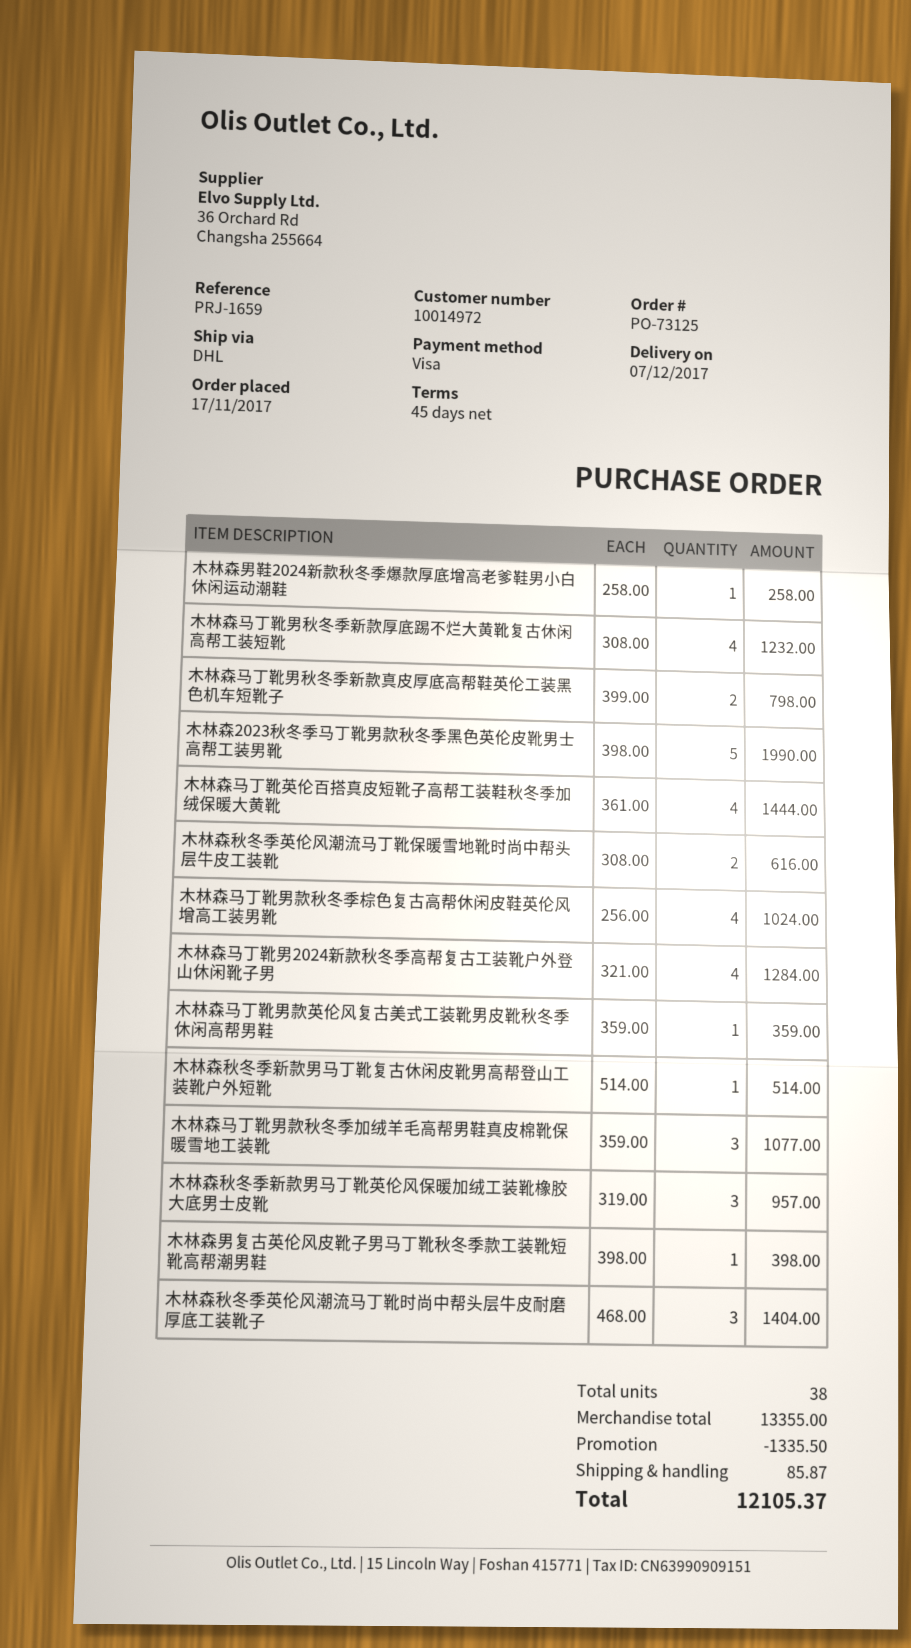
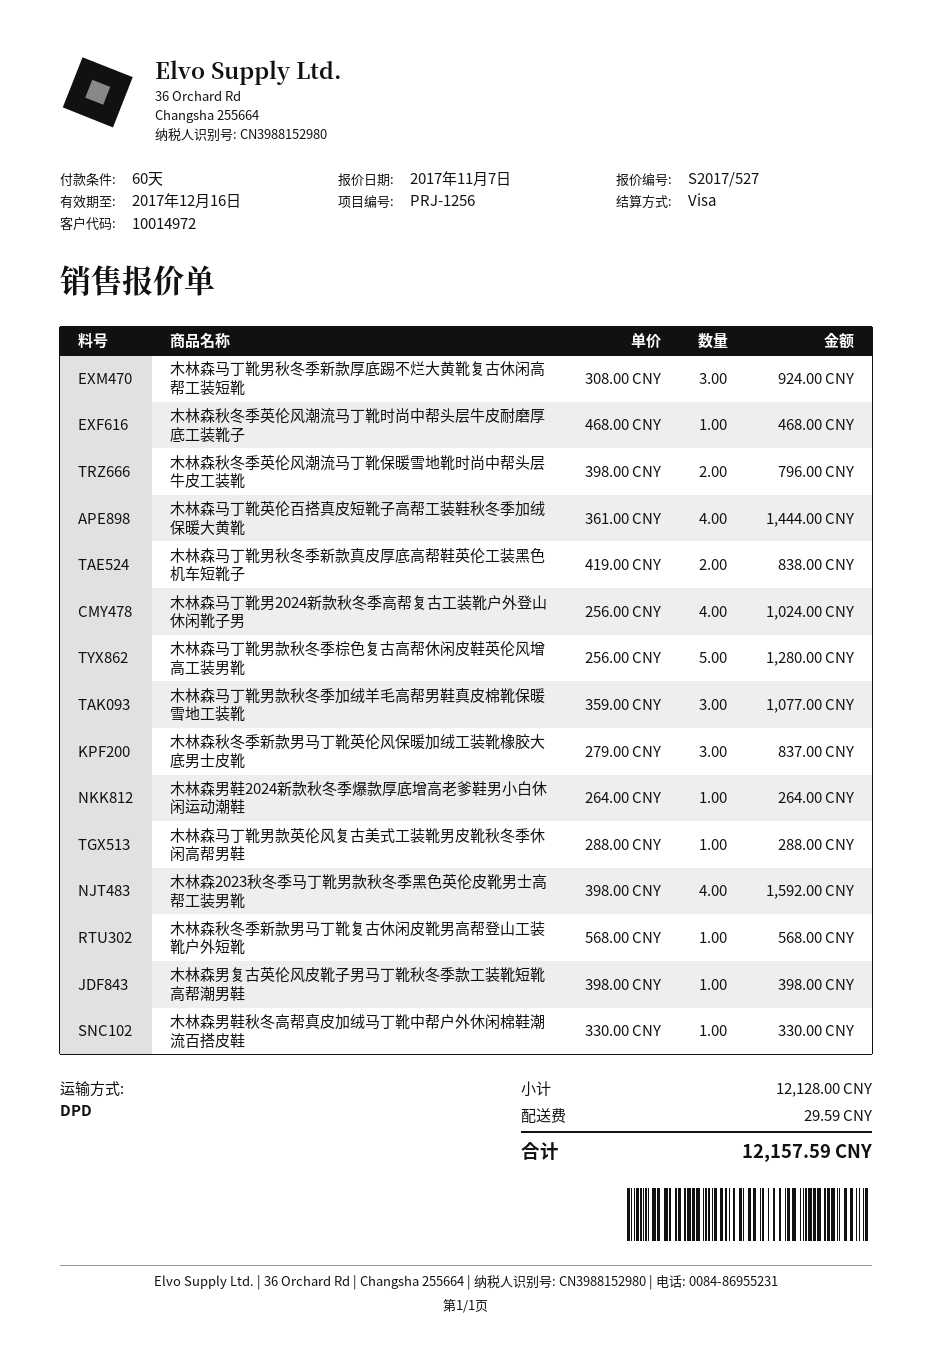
payment terms: 45 days -> 60 days
reference: PRJ-1659 -> PRJ-1256
shipping method: DHL -> DPD
木林森男鞋2024新款秋冬季爆款厚底增高老爹鞋男小白休闲运动潮鞋: 1 x 258.00 = 258.00 -> 1 x 264.00 = 264.00
木林森马丁靴男秋冬季新款厚底踢不烂大黄靴复古休闲高帮工装短靴: 4 x 308.00 = 1232.00 -> 3 x 308.00 = 924.00
木林森马丁靴男秋冬季新款真皮厚底高帮鞋英伦工装黑色机车短靴子: 2 x 399.00 = 798.00 -> 2 x 419.00 = 838.00
木林森2023秋冬季马丁靴男款秋冬季黑色英伦皮靴男士高帮工装男靴: 5 x 398.00 = 1990.00 -> 4 x 398.00 = 1592.00
木林森秋冬季英伦风潮流马丁靴保暖雪地靴时尚中帮头层牛皮工装靴: 2 x 308.00 = 616.00 -> 2 x 398.00 = 796.00
木林森马丁靴男款秋冬季棕色复古高帮休闲皮鞋英伦风增高工装男靴: 4 x 256.00 = 1024.00 -> 5 x 256.00 = 1280.00
木林森马丁靴男2024新款秋冬季高帮复古工装靴户外登山休闲靴子男: 4 x 321.00 = 1284.00 -> 4 x 256.00 = 1024.00
木林森马丁靴男款英伦风复古美式工装靴男皮靴秋冬季休闲高帮男鞋: 1 x 359.00 = 359.00 -> 1 x 288.00 = 288.00
木林森秋冬季新款男马丁靴复古休闲皮靴男高帮登山工装靴户外短靴: 1 x 514.00 = 514.00 -> 1 x 568.00 = 568.00
木林森秋冬季新款男马丁靴英伦风保暖加绒工装靴橡胶大底男士皮靴: 3 x 319.00 = 957.00 -> 3 x 279.00 = 837.00
木林森秋冬季英伦风潮流马丁靴时尚中帮头层牛皮耐磨厚底工装靴子: 3 x 468.00 = 1404.00 -> 1 x 468.00 = 468.00
木林森男鞋秋冬高帮真皮加绒马丁靴中帮户外休闲棉鞋潮流百搭皮鞋: none -> 1 x 330.00 = 330.00
subtotal: 13355.00 -> 12128.00
discount: 1335.50 -> none
shipping: 85.87 -> 29.59
total: 12105.37 -> 12157.59

